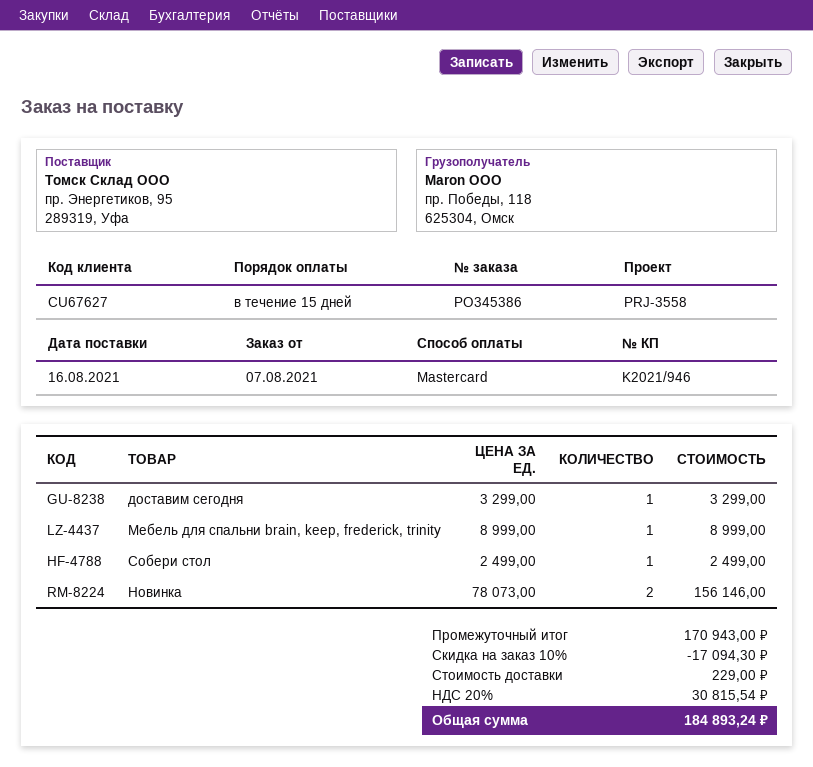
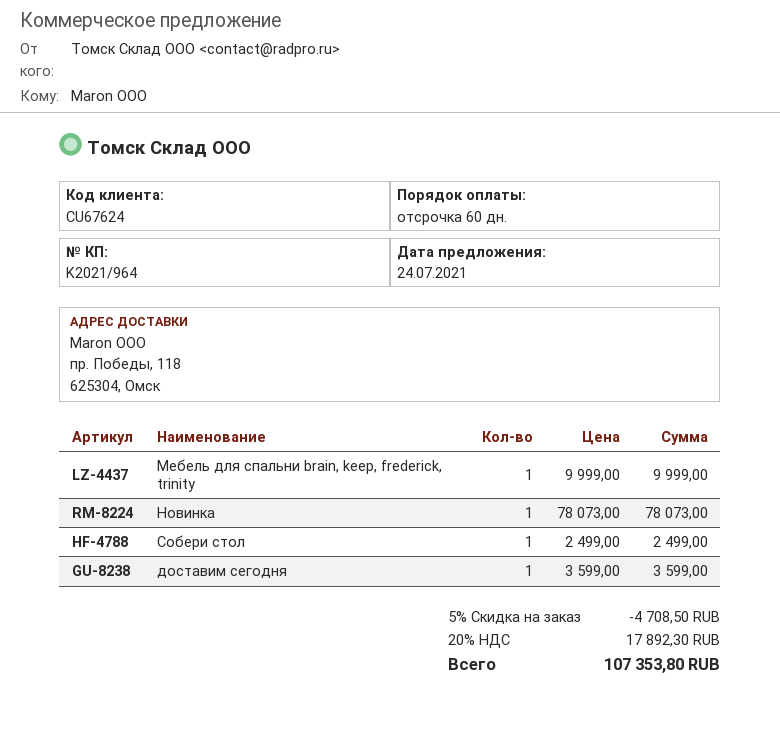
quote number: K2021/946 -> K2021/964
payment terms: 15 days -> 60 days
customer number: CU67627 -> CU67624
доставим сегодня: 1 x 3299.00 = 3299.00 -> 1 x 3599.00 = 3599.00
Мебель для спальни brain, keep, frederick, trinity: 1 x 8999.00 = 8999.00 -> 1 x 9999.00 = 9999.00
Новинка: 2 x 78073.00 = 156146.00 -> 1 x 78073.00 = 78073.00
discount: 10% = 17094.30 -> 5% = 4708.50
shipping: 229.00 -> none
tax: 20% = 30815.54 -> 20% = 17892.30
total: 184893.24 -> 107353.80

